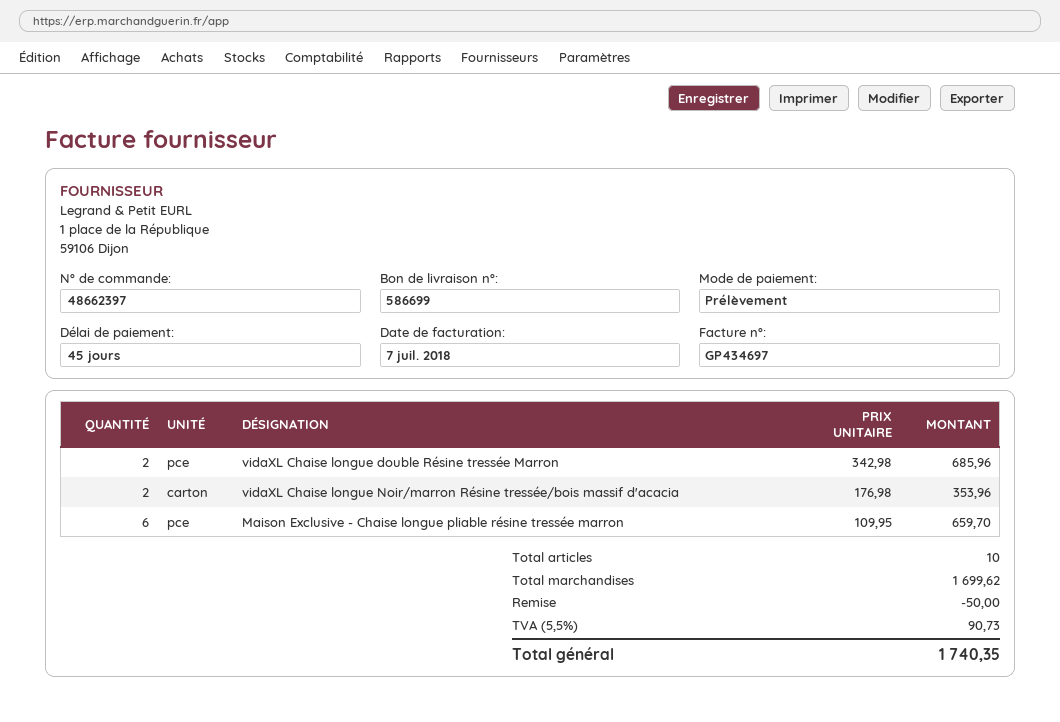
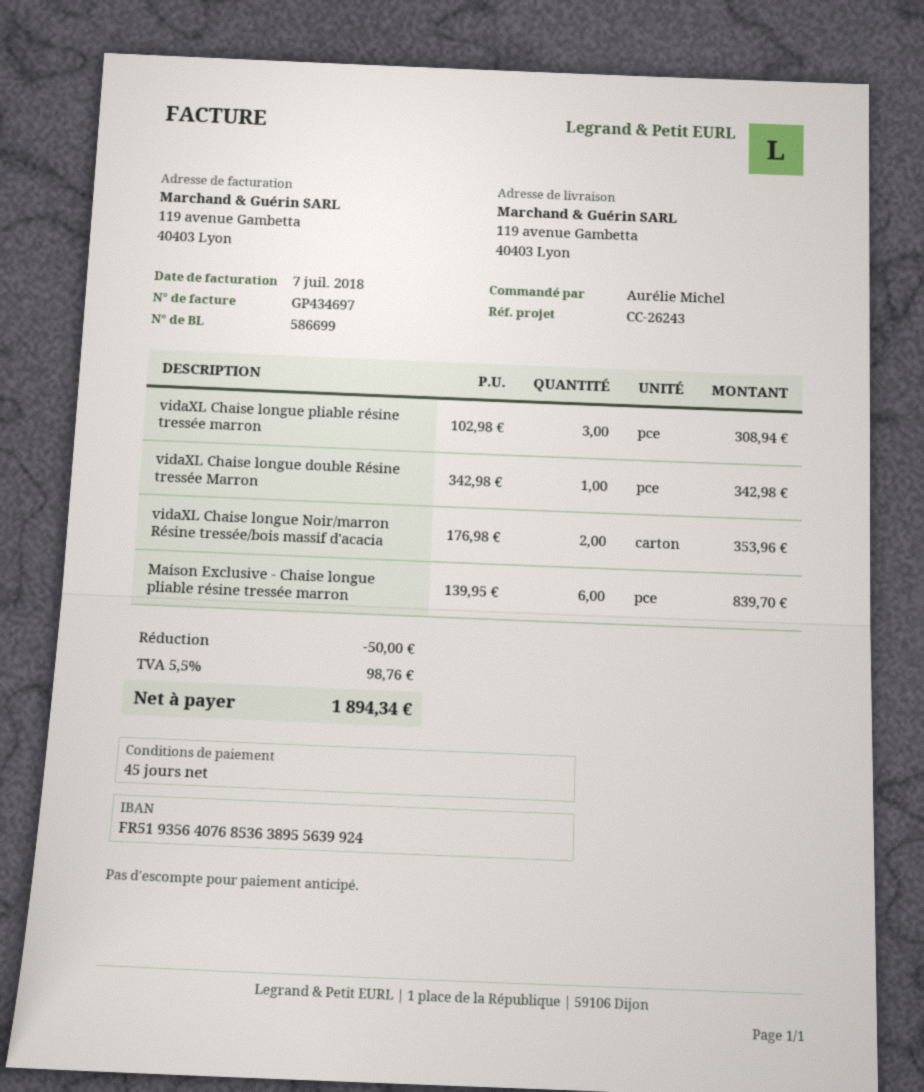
vidaXL Chaise longue double Résine tressée Marron: 2 x 342.98 = 685.96 -> 1 x 342.98 = 342.98
Maison Exclusive - Chaise longue pliable résine tressée marron: 6 x 109.95 = 659.70 -> 6 x 139.95 = 839.70
vidaXL Chaise longue pliable résine tressée marron: none -> 3 x 102.98 = 308.94
tax: 5.5% = 90.73 -> 5.5% = 98.76
total: 1740.35 -> 1894.34

